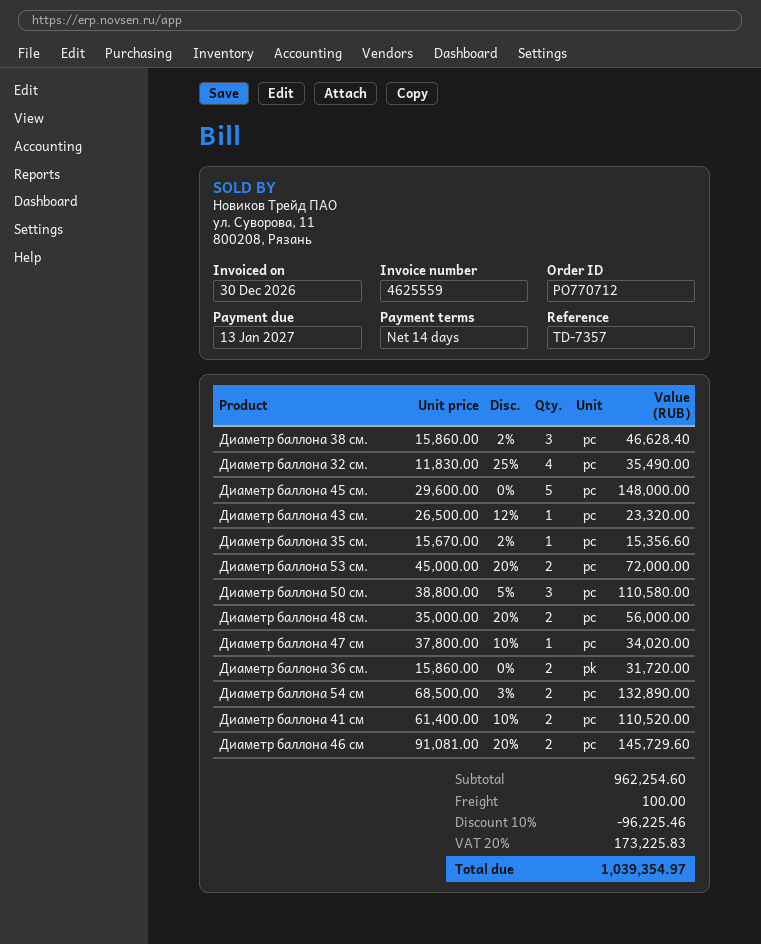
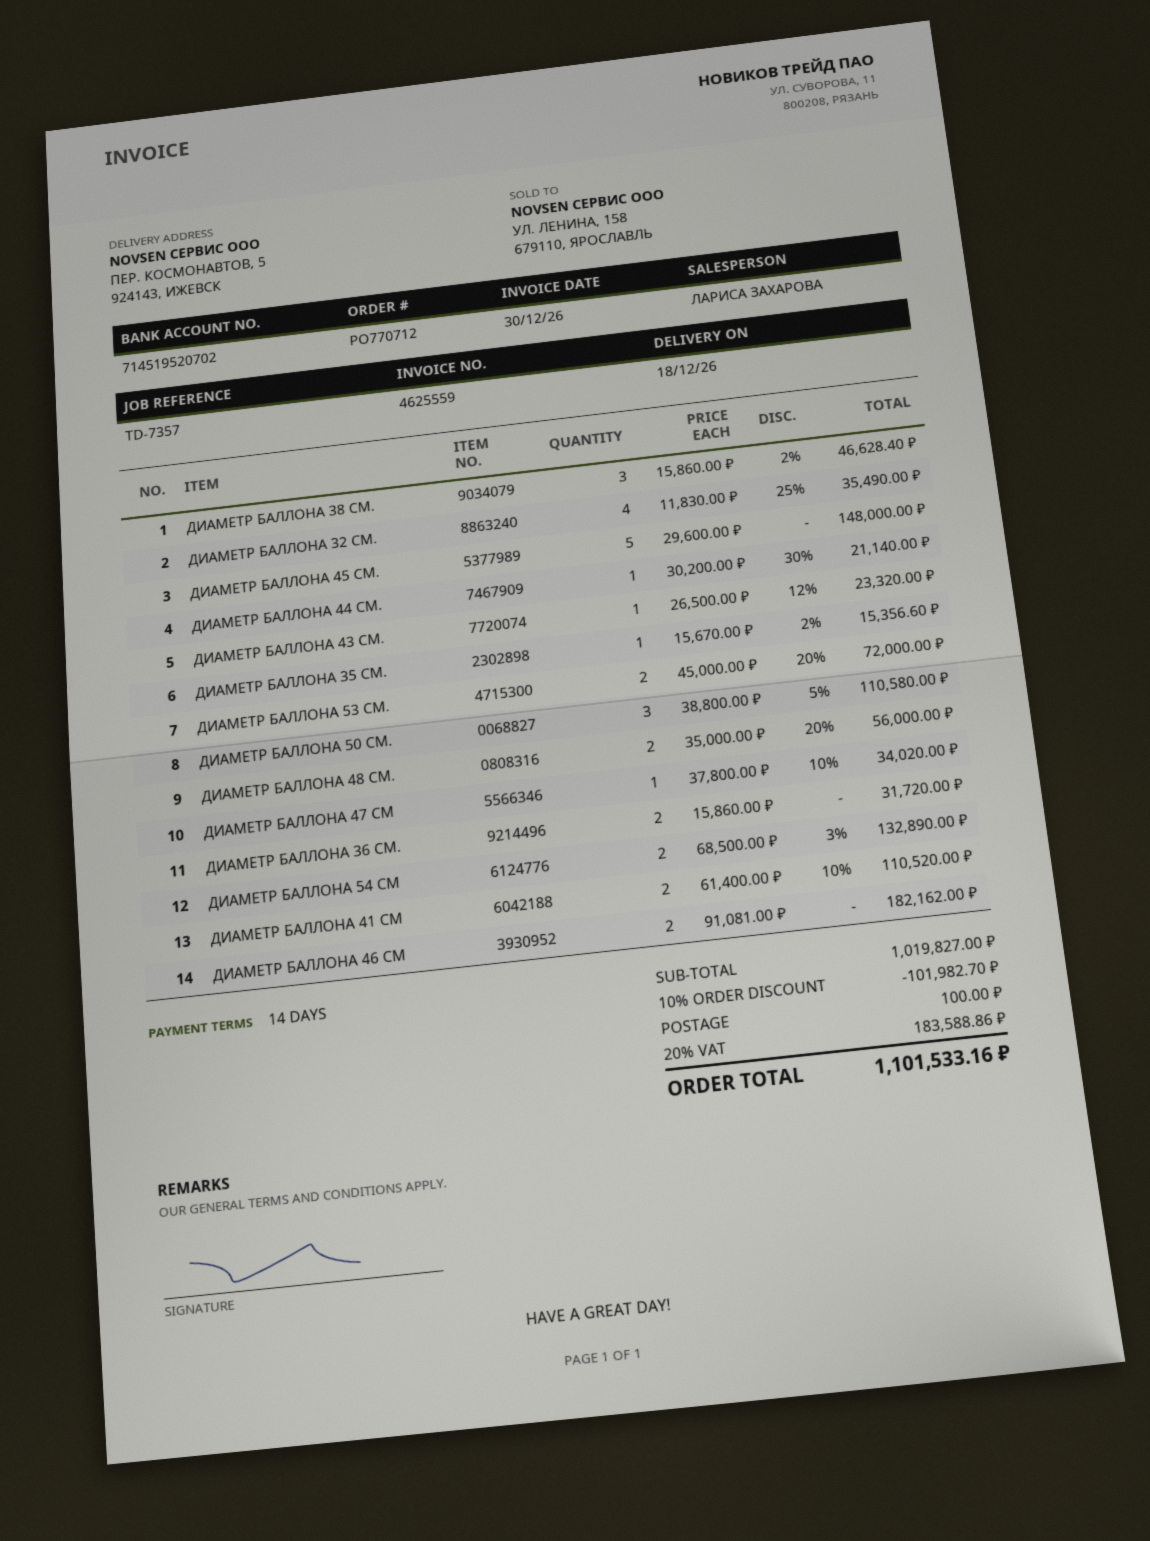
Диаметр баллона 46 см: 2 x 91081.00 - 20% = 145729.60 -> 2 x 91081.00 = 182162.00
ДИАМЕТР БАЛЛОНА 44 СМ.: none -> 1 x 30200.00 - 30% = 21140.00
subtotal: 962254.60 -> 1019827.00
discount: 10% = 96225.46 -> 10% = 101982.70
tax: 20% = 173225.83 -> 20% = 183588.86
total: 1039354.97 -> 1101533.16

